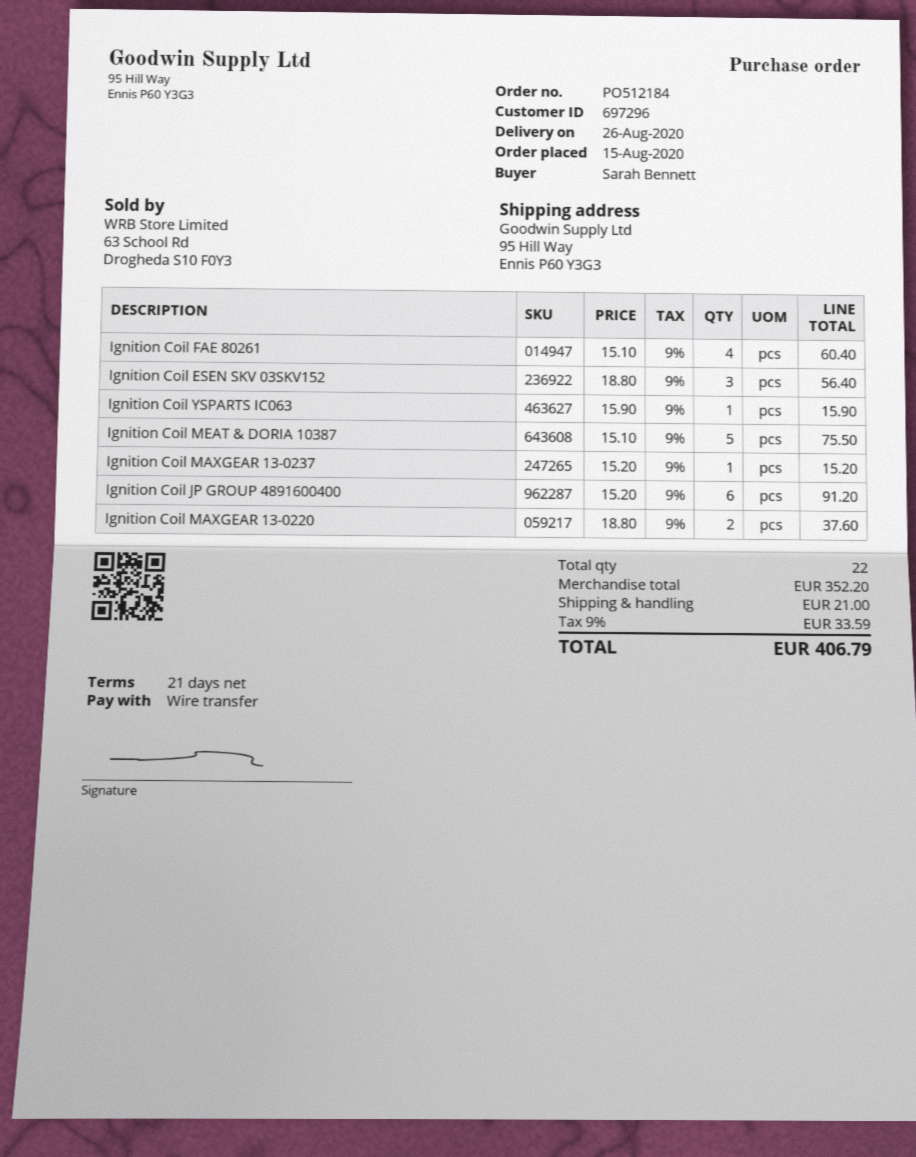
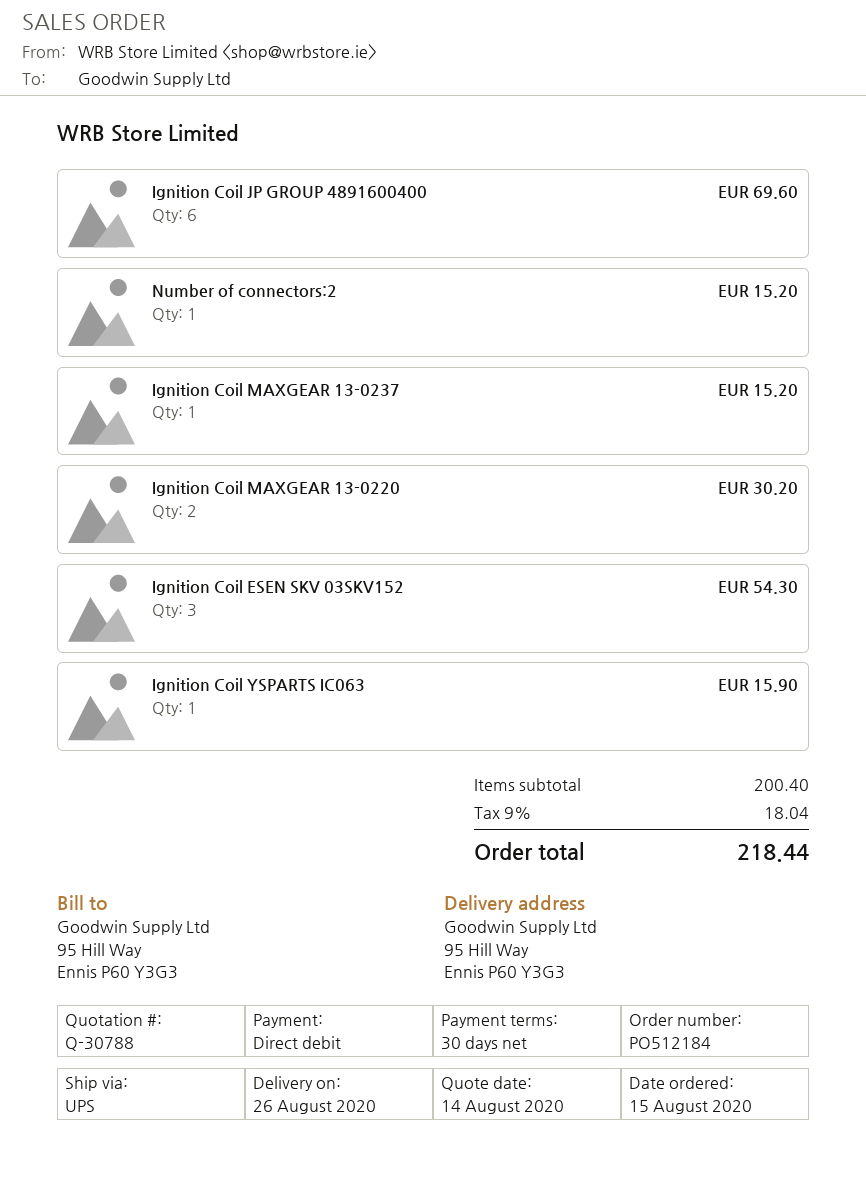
payment terms: 21 days -> 30 days
payment method: bank transfer -> direct debit
Ignition Coil FAE 80261: 4 for 60.40 -> none
Ignition Coil ESEN SKV 03SKV152: 3 for 56.40 -> 3 for 54.30
Ignition Coil MEAT & DORIA 10387: 5 for 75.50 -> none
Ignition Coil JP GROUP 4891600400: 6 for 91.20 -> 6 for 69.60
Ignition Coil MAXGEAR 13-0220: 2 for 37.60 -> 2 for 30.20
Number of connectors:2: none -> 1 for 15.20
subtotal: 352.20 -> 200.40
shipping: 21.00 -> none
tax: 9% = 33.59 -> 9% = 18.04
total: 406.79 -> 218.44

